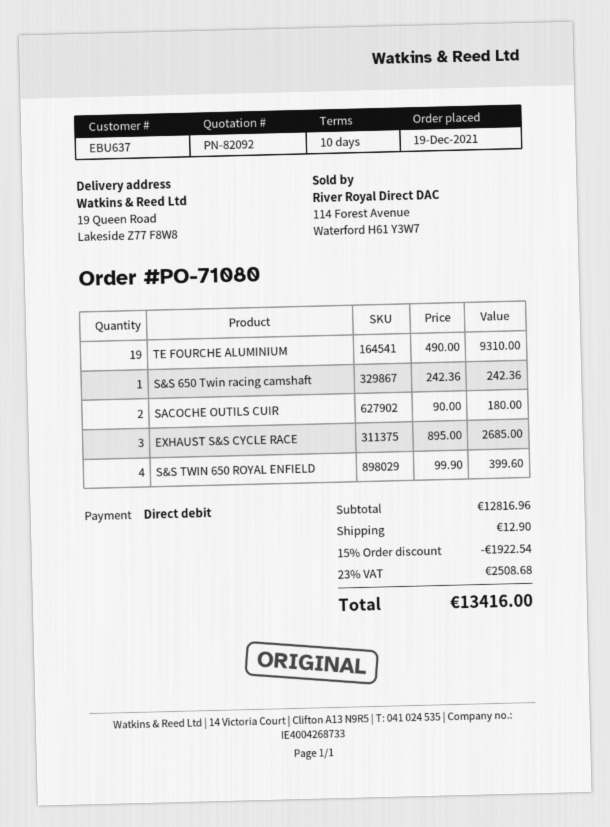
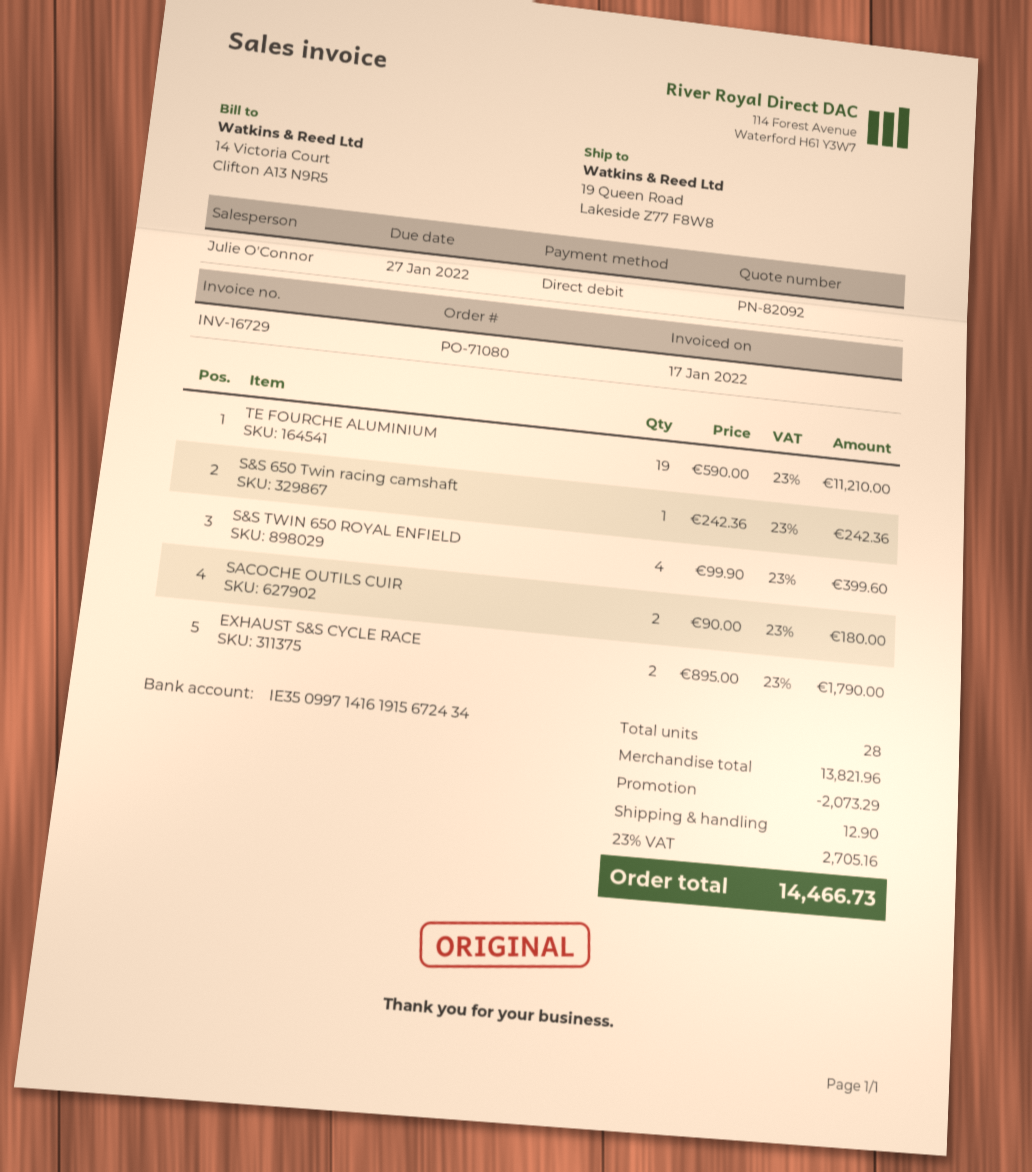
TE FOURCHE ALUMINIUM: 19 x 490.00 = 9310.00 -> 19 x 590.00 = 11210.00
EXHAUST S&S CYCLE RACE: 3 x 895.00 = 2685.00 -> 2 x 895.00 = 1790.00
subtotal: 12816.96 -> 13821.96
discount: 1922.54 -> 2073.29
tax: 23% = 2508.68 -> 23% = 2705.16
total: 13416.00 -> 14466.73

